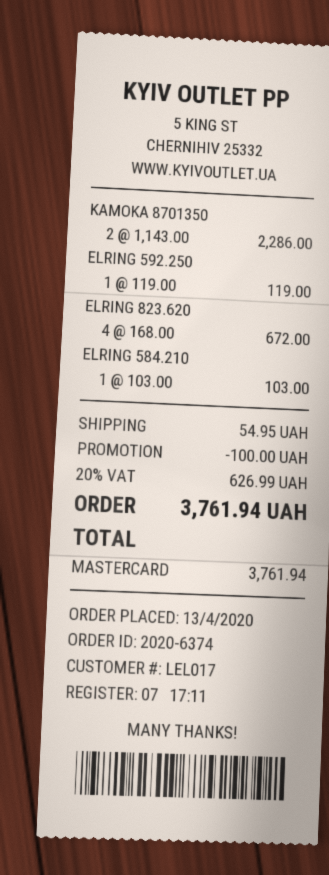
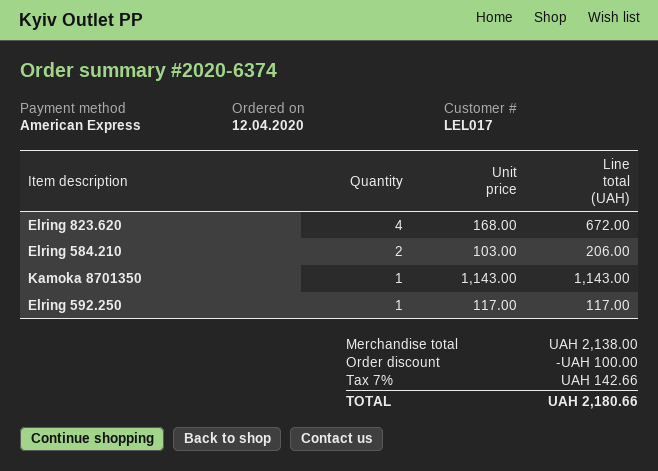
order date: 2020-04-13 -> 2020-04-12
payment method: Mastercard -> American Express
KAMOKA 8701350: 2 x 1143.00 = 2286.00 -> 1 x 1143.00 = 1143.00
ELRING 592.250: 1 x 119.00 = 119.00 -> 1 x 117.00 = 117.00
ELRING 584.210: 1 x 103.00 = 103.00 -> 2 x 103.00 = 206.00
shipping: 54.95 -> none
tax: 20% = 626.99 -> 7% = 142.66
total: 3761.94 -> 2180.66

